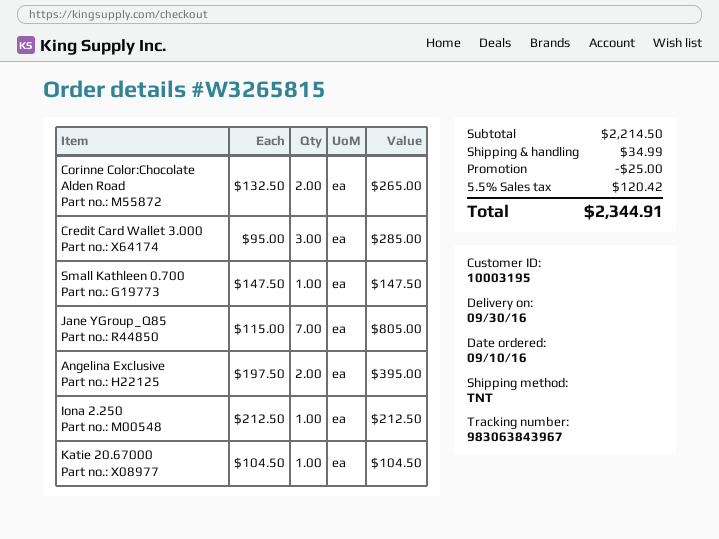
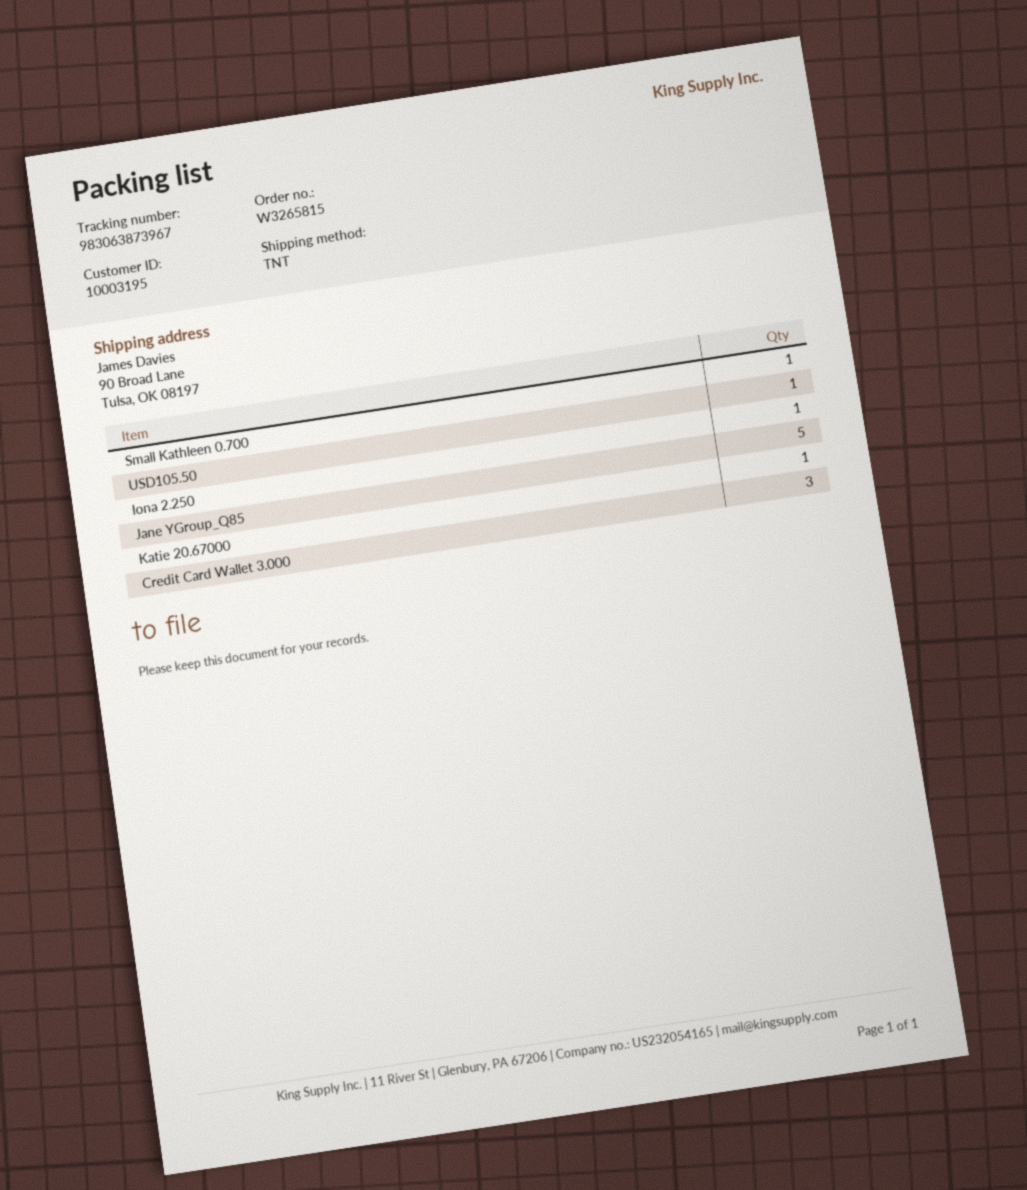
tracking number: 983063843967 -> 983063873967
Corinne Color:Chocolate Alden Road: 2 -> none
Jane YGroup_Q85: 7 -> 5
Angelina Exclusive: 2 -> none
USD105.50: none -> 1

